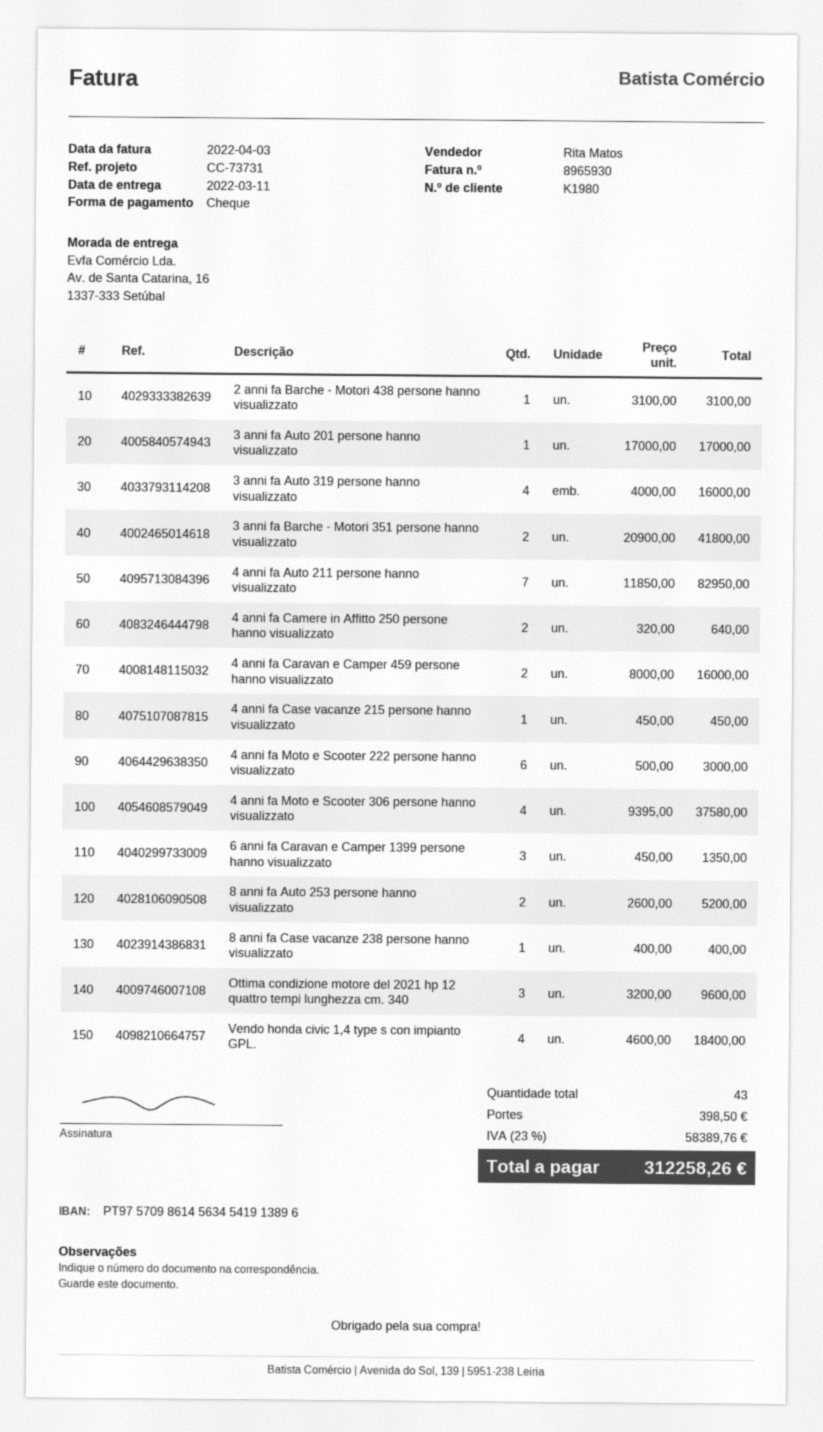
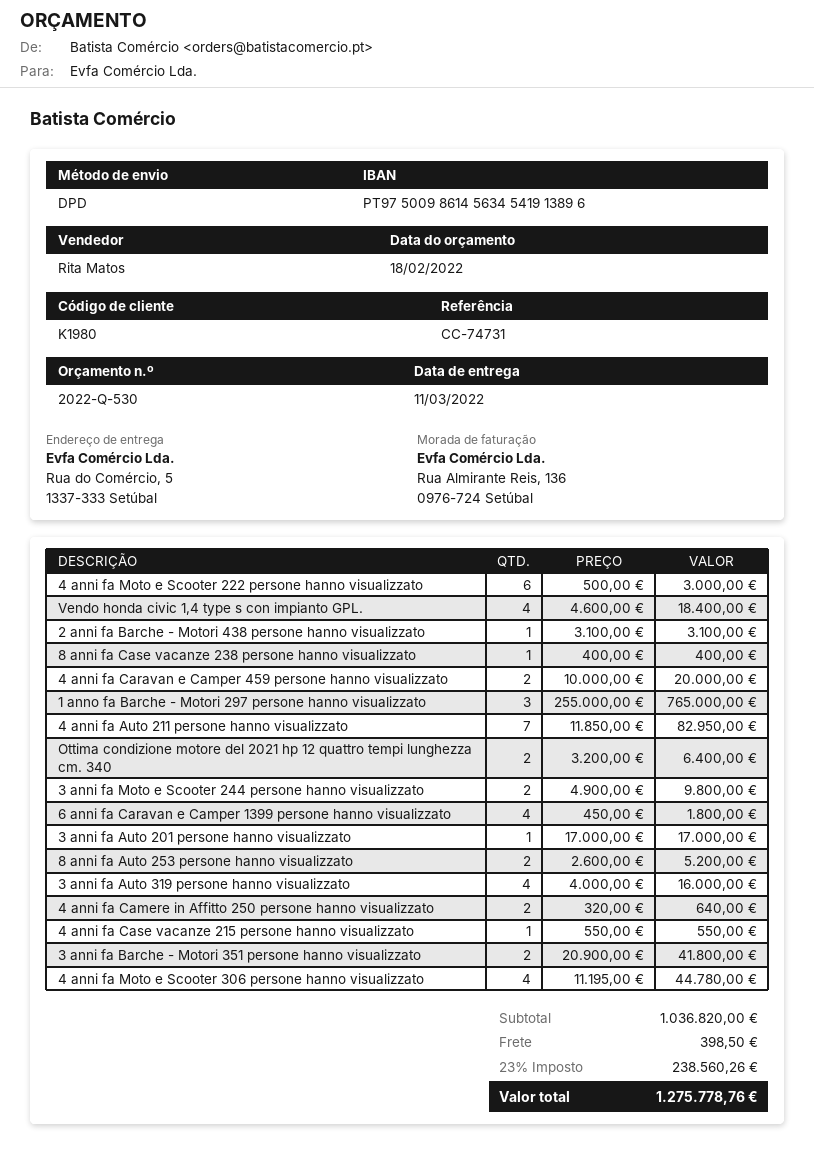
reference: CC-73731 -> CC-74731
bank account: PT97570986145634541913896 -> PT97500986145634541913896
ship to: Av. de Santa Catarina, 16, 1337-333 Setúbal -> Rua do Comércio, 5, 1337-333 Setúbal
4 anni fa Caravan e Camper 459 persone hanno visualizzato: 2 x 8000.00 = 16000.00 -> 2 x 10000.00 = 20000.00
4 anni fa Case vacanze 215 persone hanno visualizzato: 1 x 450.00 = 450.00 -> 1 x 550.00 = 550.00
4 anni fa Moto e Scooter 306 persone hanno visualizzato: 4 x 9395.00 = 37580.00 -> 4 x 11195.00 = 44780.00
6 anni fa Caravan e Camper 1399 persone hanno visualizzato: 3 x 450.00 = 1350.00 -> 4 x 450.00 = 1800.00
Ottima condizione motore del 2021 hp 12 quattro tempi lunghezza cm. 340: 3 x 3200.00 = 9600.00 -> 2 x 3200.00 = 6400.00
1 anno fa Barche - Motori 297 persone hanno visualizzato: none -> 3 x 255000.00 = 765000.00
3 anni fa Moto e Scooter 244 persone hanno visualizzato: none -> 2 x 4900.00 = 9800.00
tax: 23% = 58389.76 -> 23% = 238560.26
total: 312258.26 -> 1275778.76

